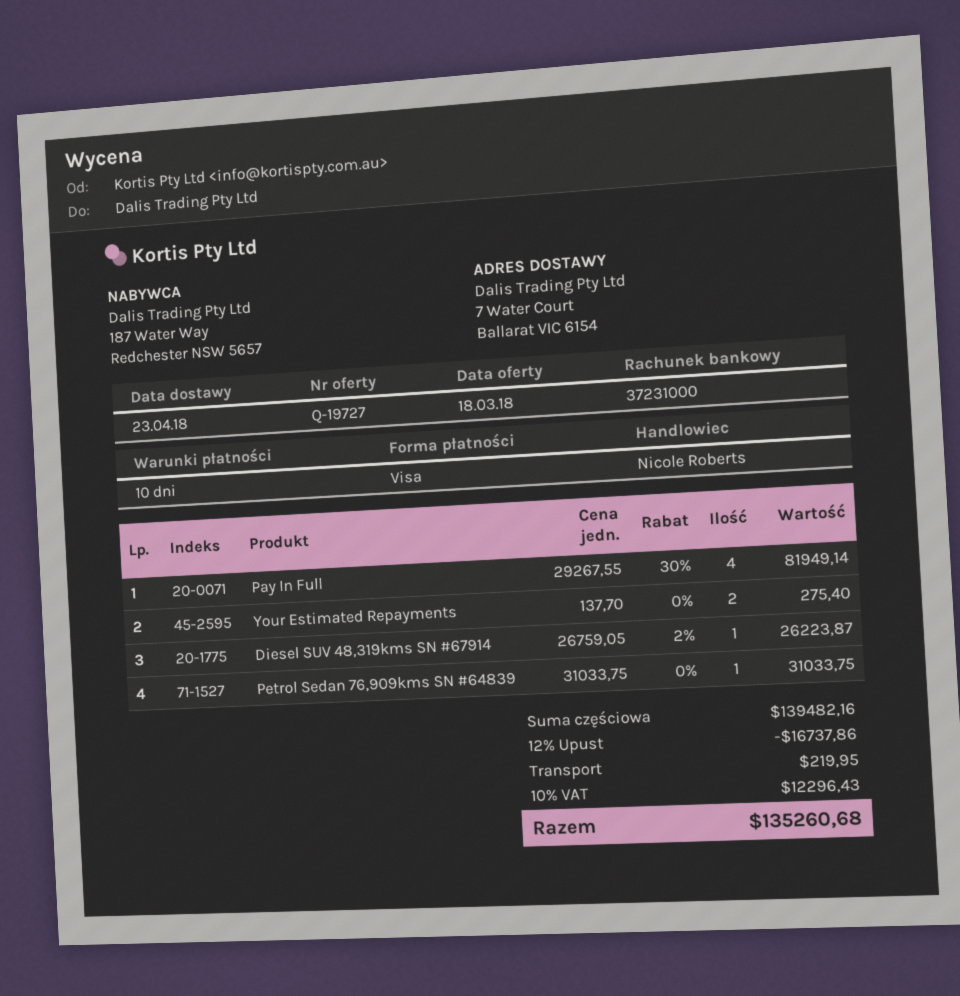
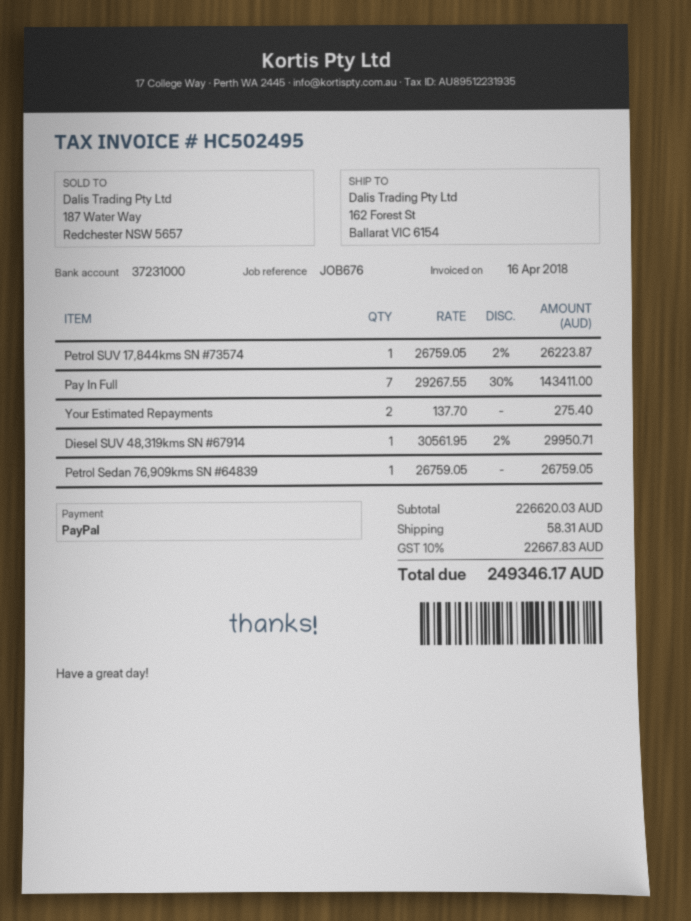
payment method: Visa -> PayPal
ship to: 7 Water Court, Ballarat VIC 6154 -> 162 Forest St, Ballarat VIC 6154
Pay In Full: 4 x 29267.55 - 30% = 81949.14 -> 7 x 29267.55 - 30% = 143411.00
Diesel SUV 48,319kms SN #67914: 1 x 26759.05 - 2% = 26223.87 -> 1 x 30561.95 - 2% = 29950.71
Petrol Sedan 76,909kms SN #64839: 1 x 31033.75 = 31033.75 -> 1 x 26759.05 = 26759.05
Petrol SUV 17,844kms SN #73574: none -> 1 x 26759.05 - 2% = 26223.87
subtotal: 139482.16 -> 226620.03
discount: 12% = 16737.86 -> none
shipping: 219.95 -> 58.31
tax: 10% = 12296.43 -> 10% = 22667.83
total: 135260.68 -> 249346.17

